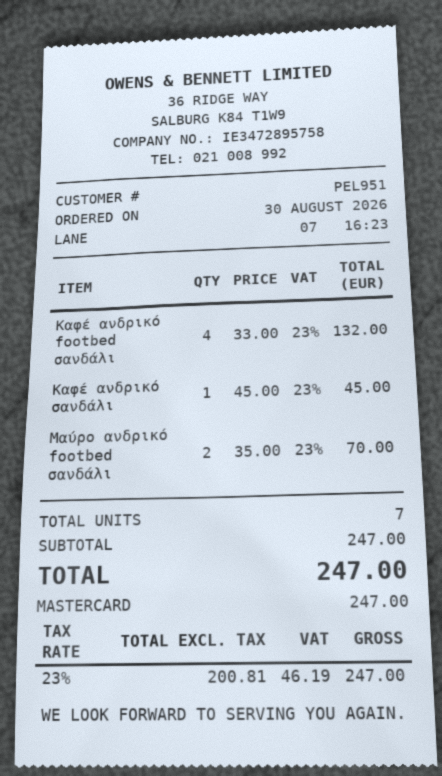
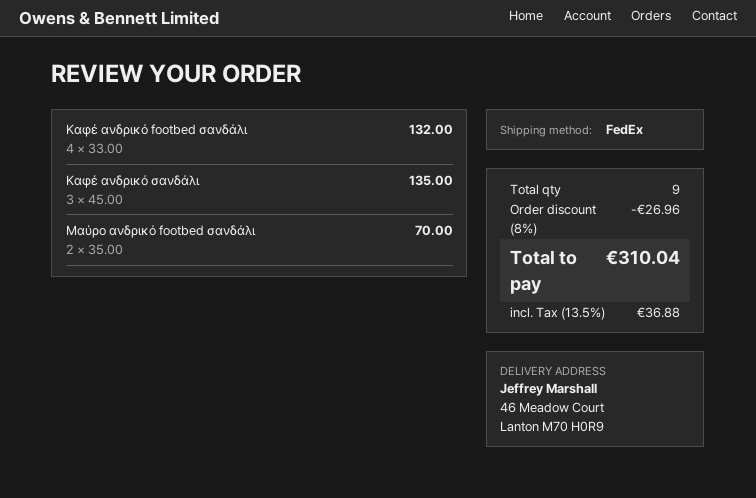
Καφέ ανδρικό σανδάλι: 1 x 45.00 = 45.00 -> 3 x 45.00 = 135.00
total quantity: 7 -> 9
discount: none -> 8% = 26.96
tax: 23% = 46.19 -> 13.5% = 36.88
total: 247.00 -> 310.04

